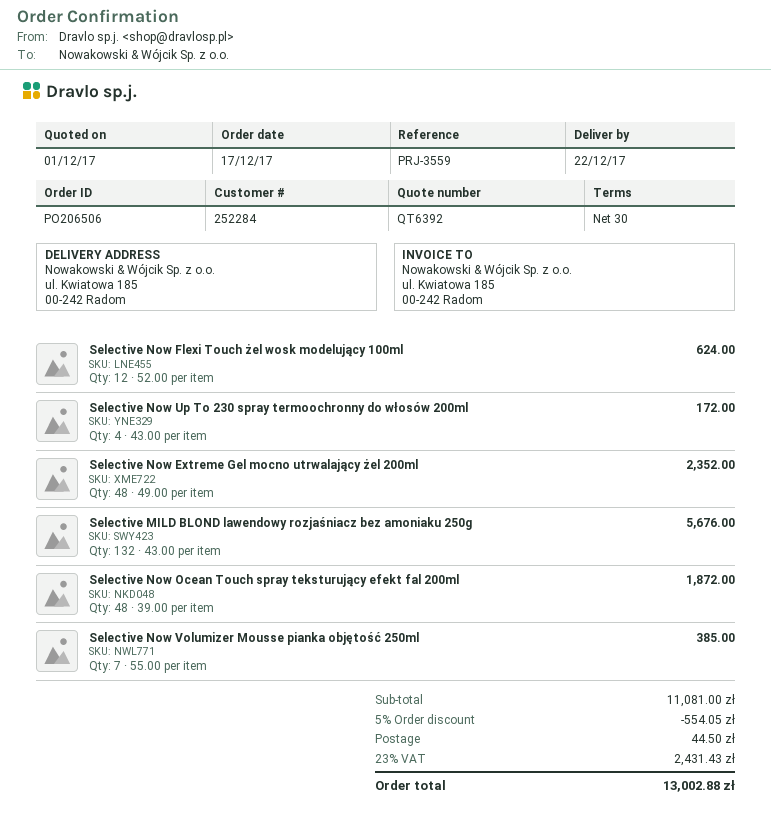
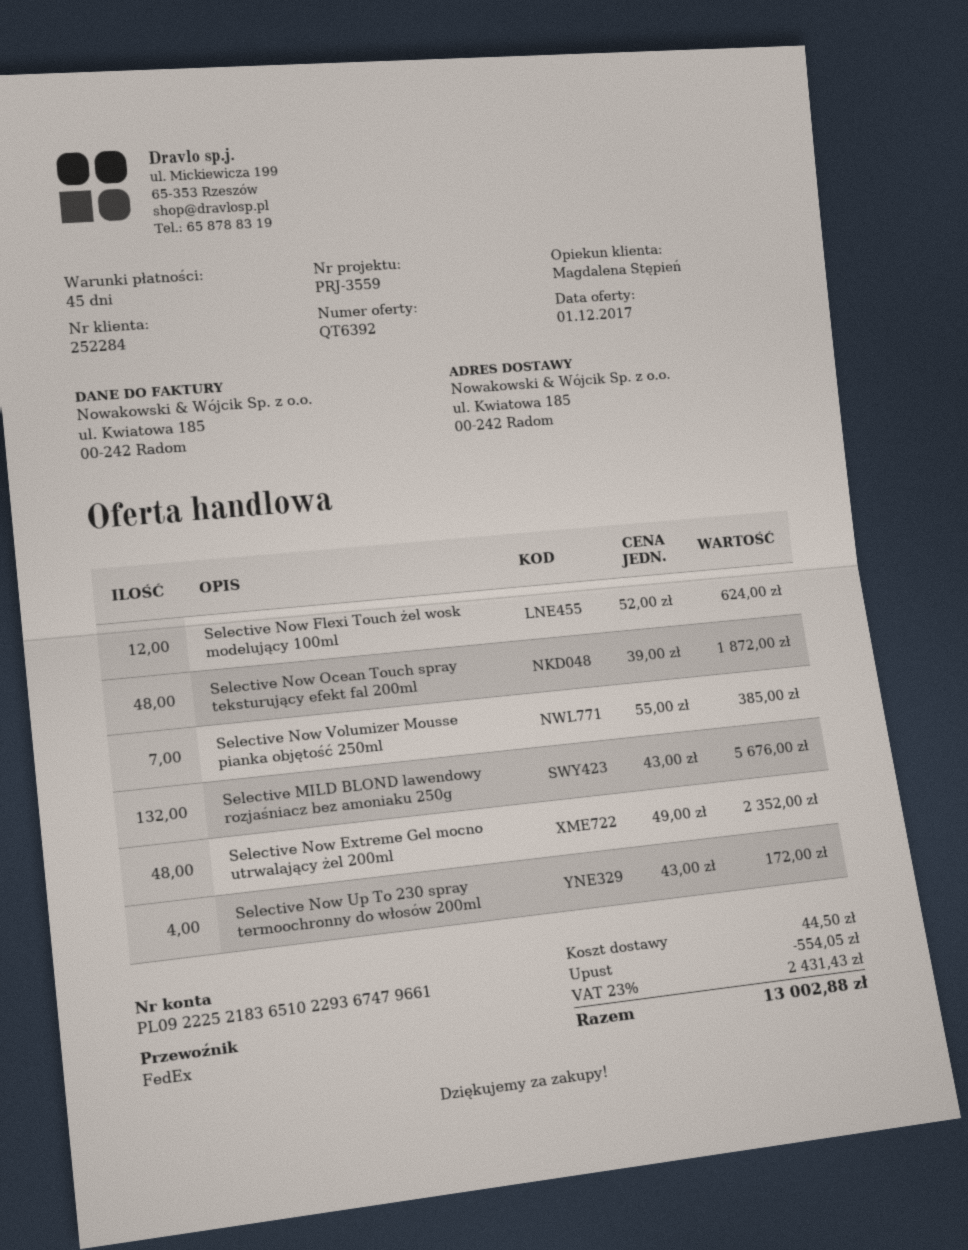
payment terms: 30 days -> 45 days

